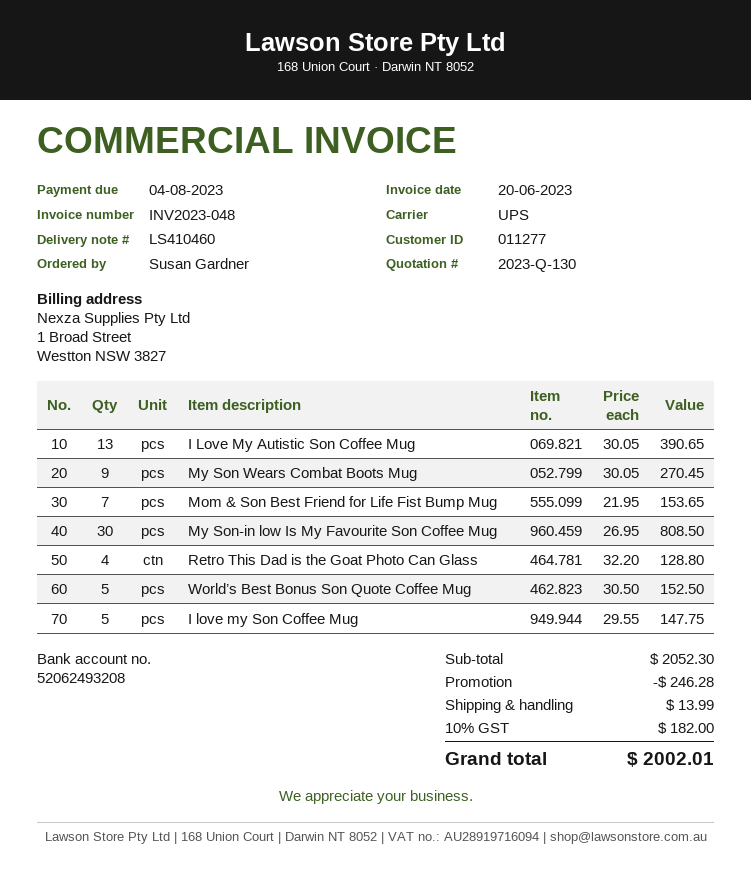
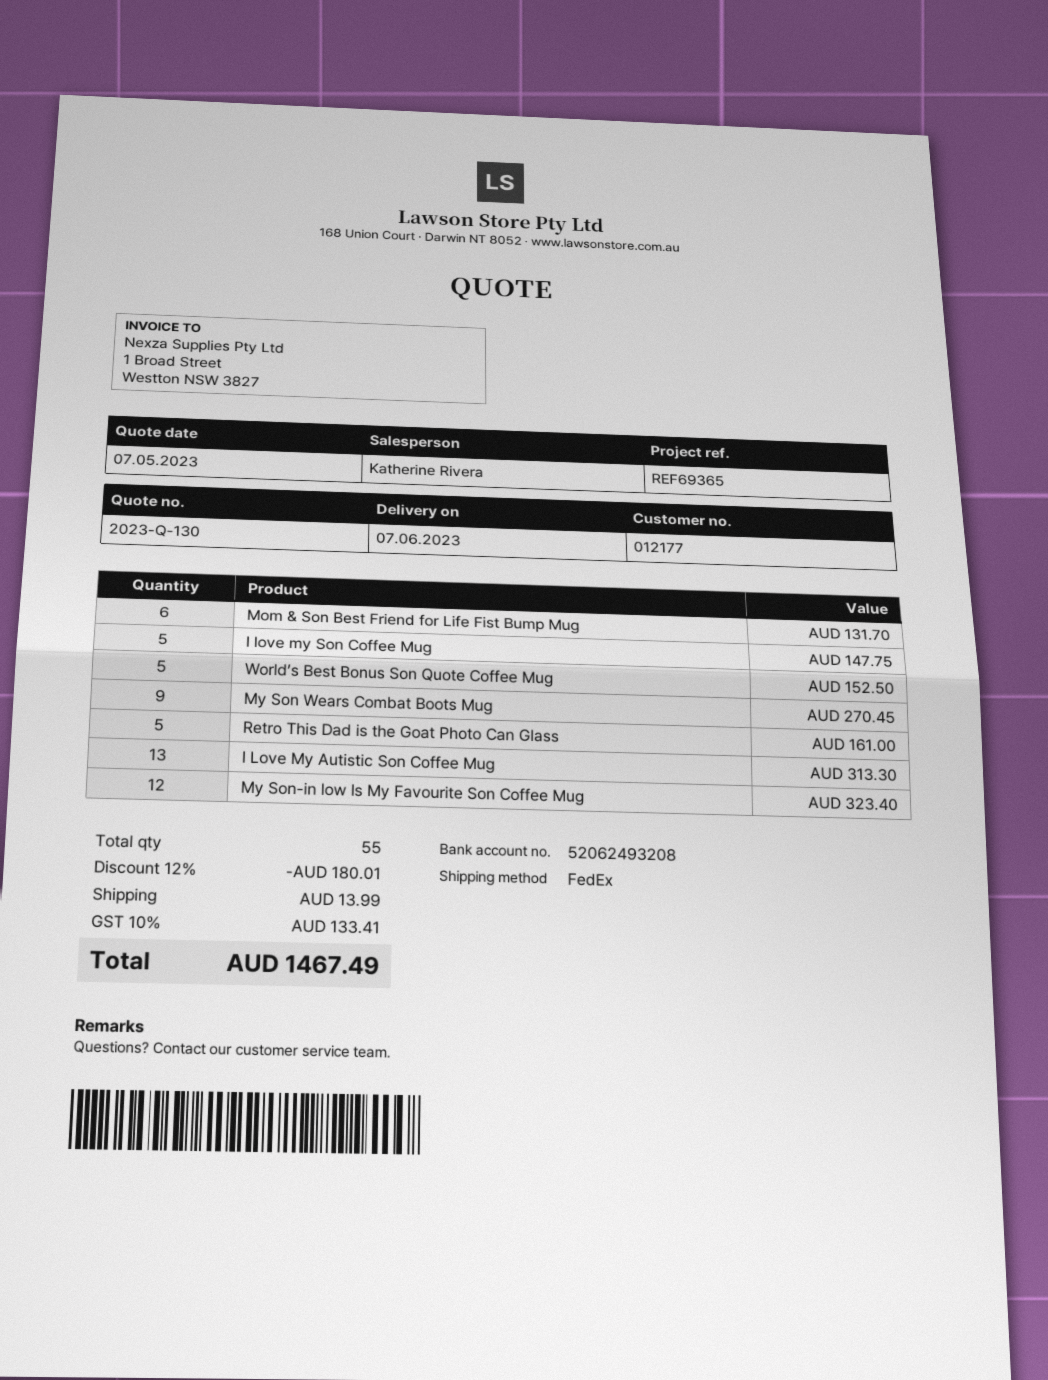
customer number: 011277 -> 012177
shipping method: UPS -> FedEx
I Love My Autistic Son Coffee Mug: 13 for 390.65 -> 13 for 313.30
Mom & Son Best Friend for Life Fist Bump Mug: 7 for 153.65 -> 6 for 131.70
My Son-in low Is My Favourite Son Coffee Mug: 30 for 808.50 -> 12 for 323.40
Retro This Dad is the Goat Photo Can Glass: 4 for 128.80 -> 5 for 161.00
discount: 246.28 -> 180.01
tax: 10% = 182.00 -> 10% = 133.41
total: 2002.01 -> 1467.49

